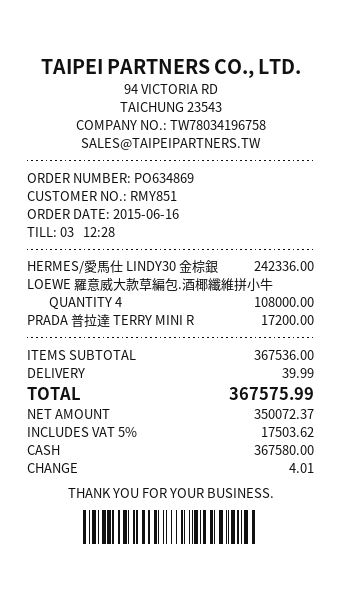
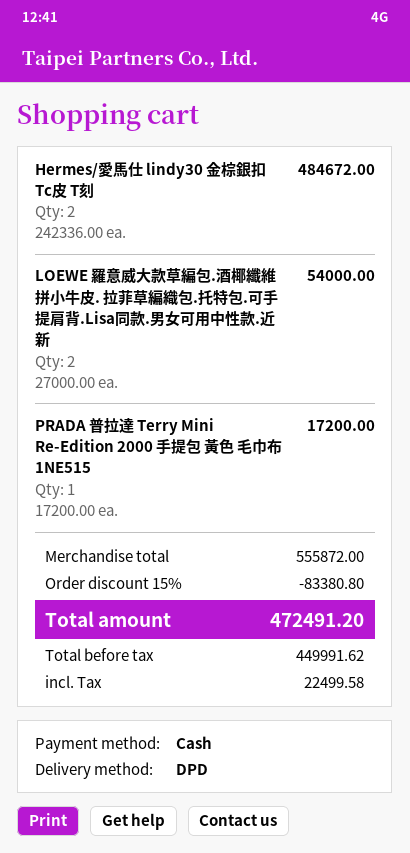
HERMES/愛馬仕 LINDY30 金棕銀: 1 for 242336.00 -> 2 for 484672.00
LOEWE 羅意威大款草編包.酒椰纖維拼小牛: 4 for 108000.00 -> 2 for 54000.00
subtotal: 367536.00 -> 555872.00
discount: none -> 15% = 83380.80
shipping: 39.99 -> none
net: 350072.37 -> 449991.62
tax: 17503.62 -> 22499.58
total: 367575.99 -> 472491.20

